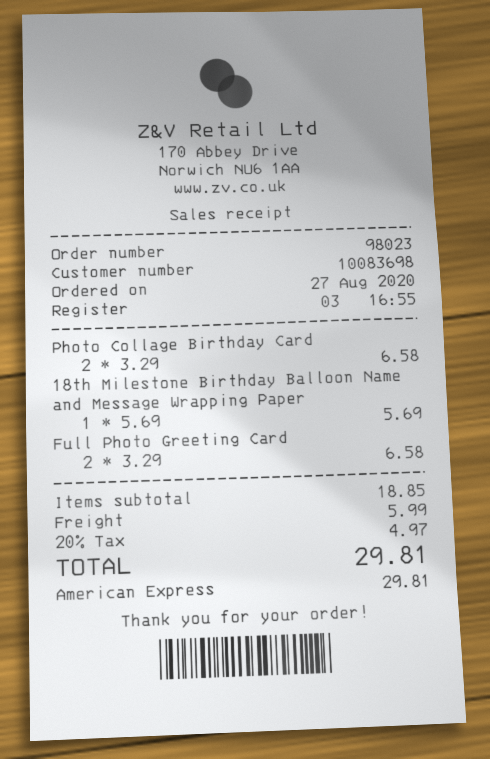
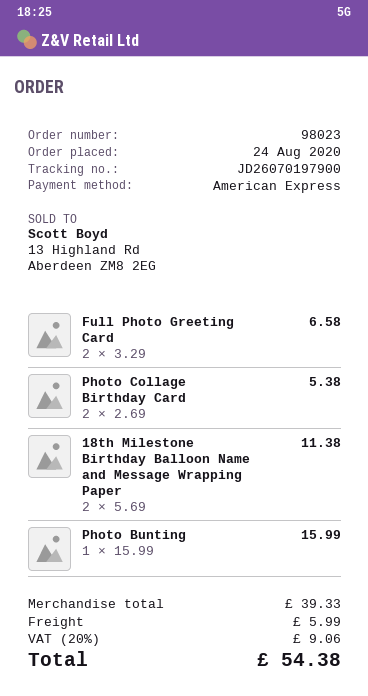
order date: 2020-08-27 -> 2020-08-24
Photo Collage Birthday Card: 2 x 3.29 = 6.58 -> 2 x 2.69 = 5.38
18th Milestone Birthday Balloon Name and Message Wrapping Paper: 1 x 5.69 = 5.69 -> 2 x 5.69 = 11.38
Photo Bunting: none -> 1 x 15.99 = 15.99
subtotal: 18.85 -> 39.33
tax: 20% = 4.97 -> 20% = 9.06
total: 29.81 -> 54.38

